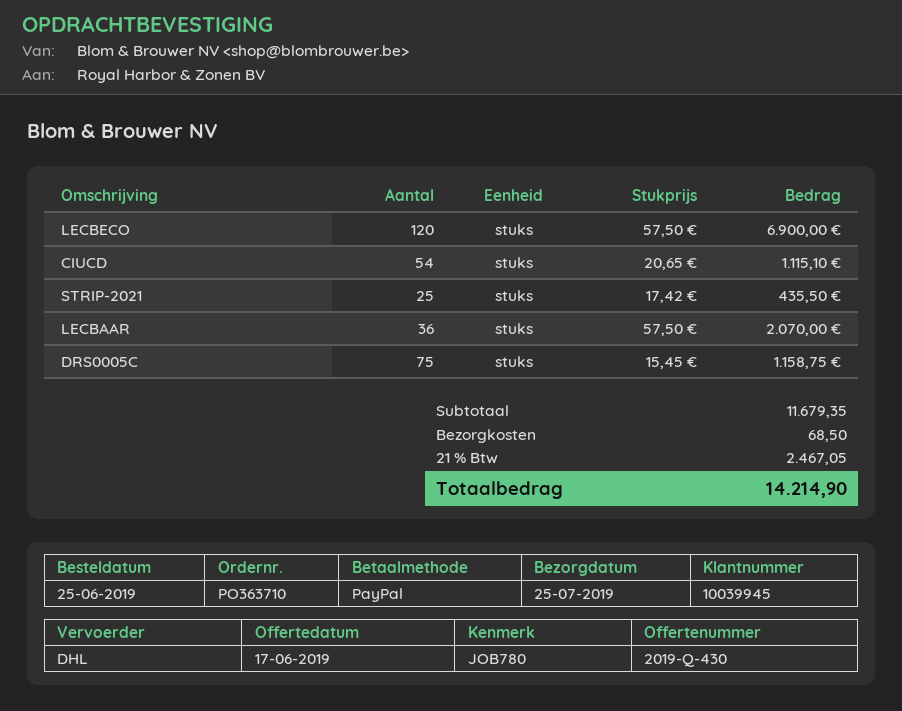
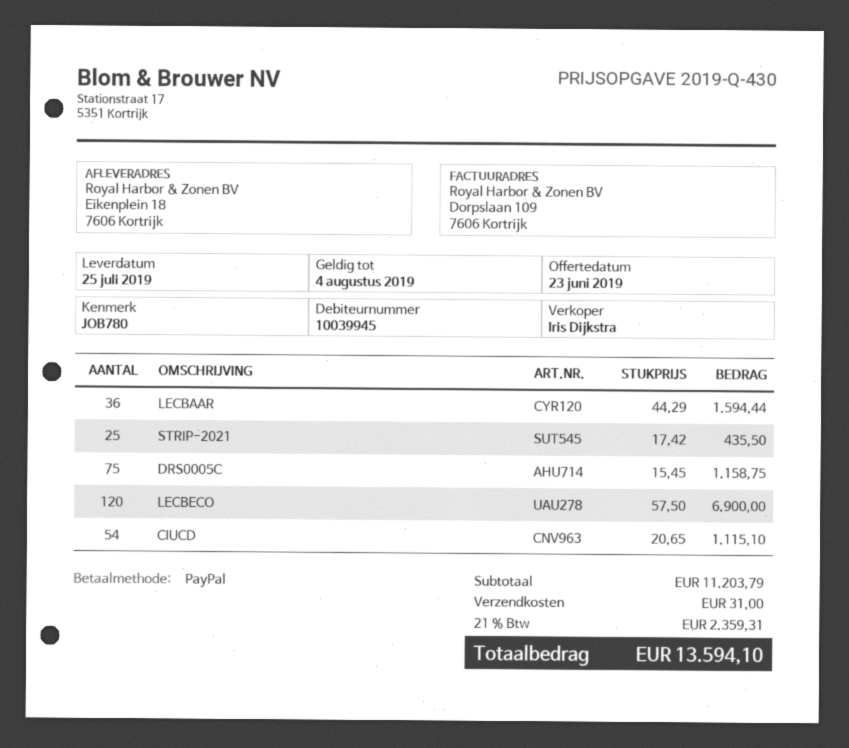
quote date: 2019-06-17 -> 2019-06-23
LECBAAR: 36 x 57.50 = 2070.00 -> 36 x 44.29 = 1594.44
subtotal: 11679.35 -> 11203.79
shipping: 68.50 -> 31.00
tax: 21% = 2467.05 -> 21% = 2359.31
total: 14214.90 -> 13594.10

